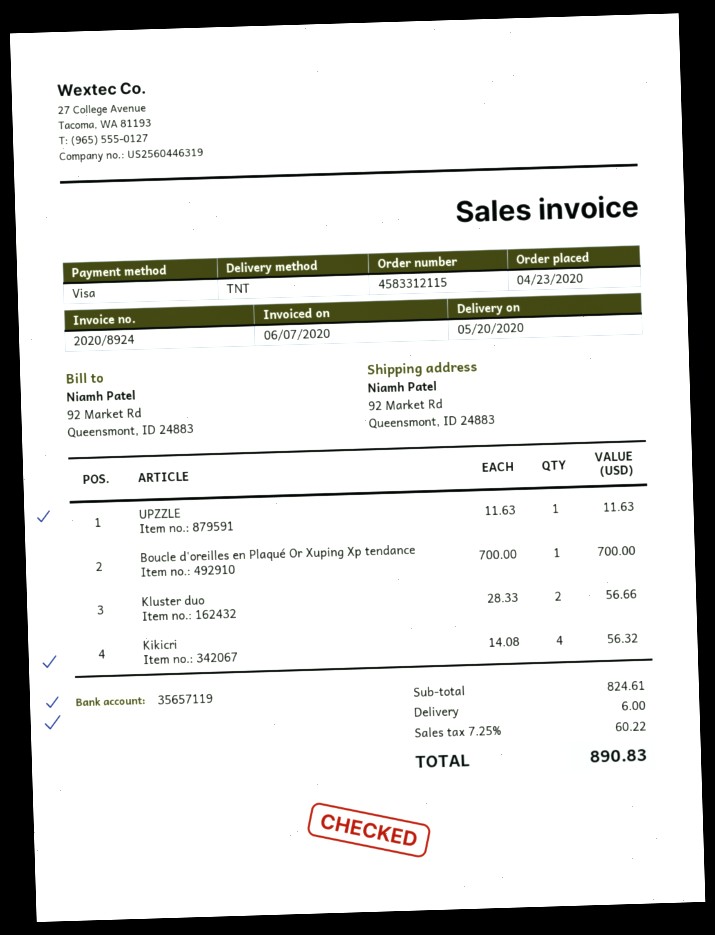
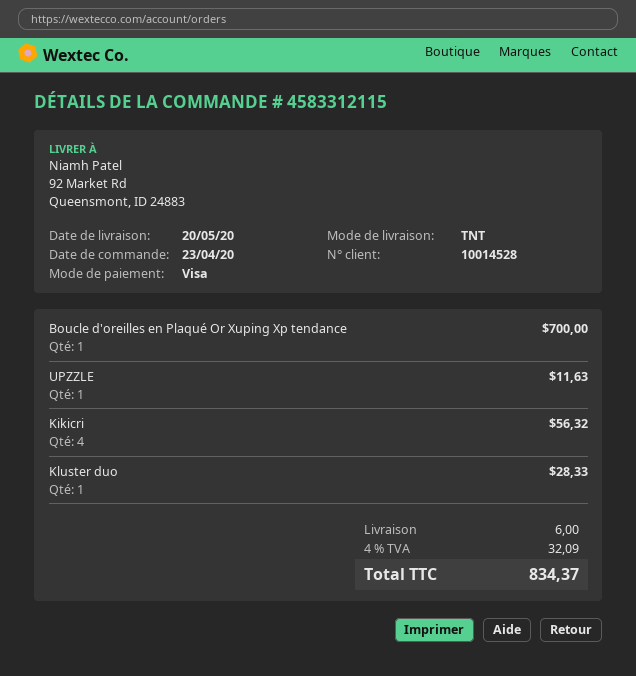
Kluster duo: 2 for 56.66 -> 1 for 28.33
tax: 7.25% = 60.22 -> 4% = 32.09
total: 890.83 -> 834.37

